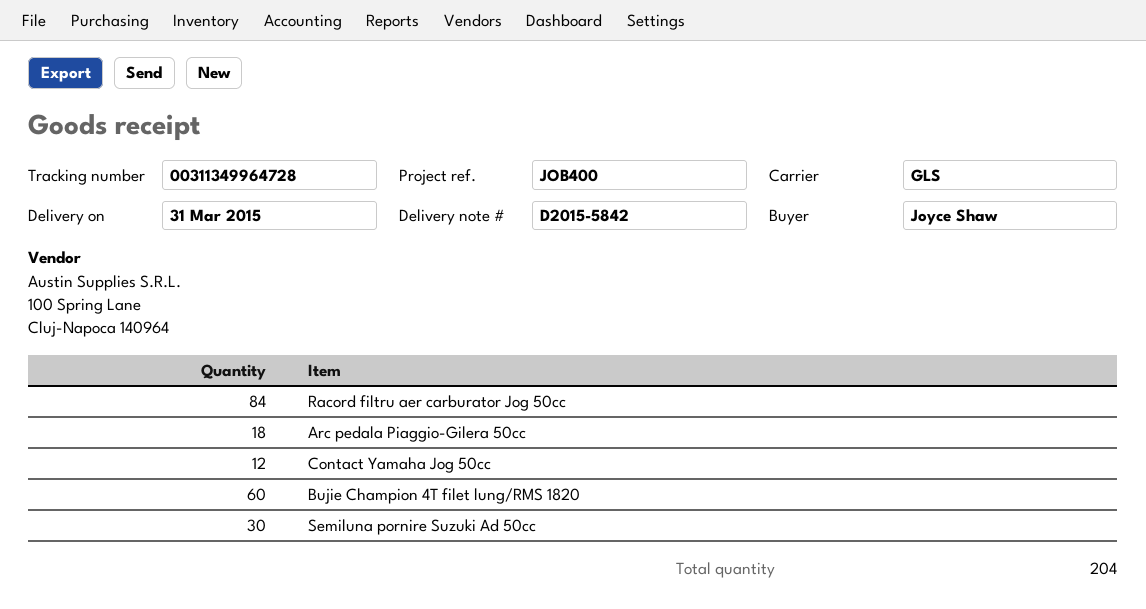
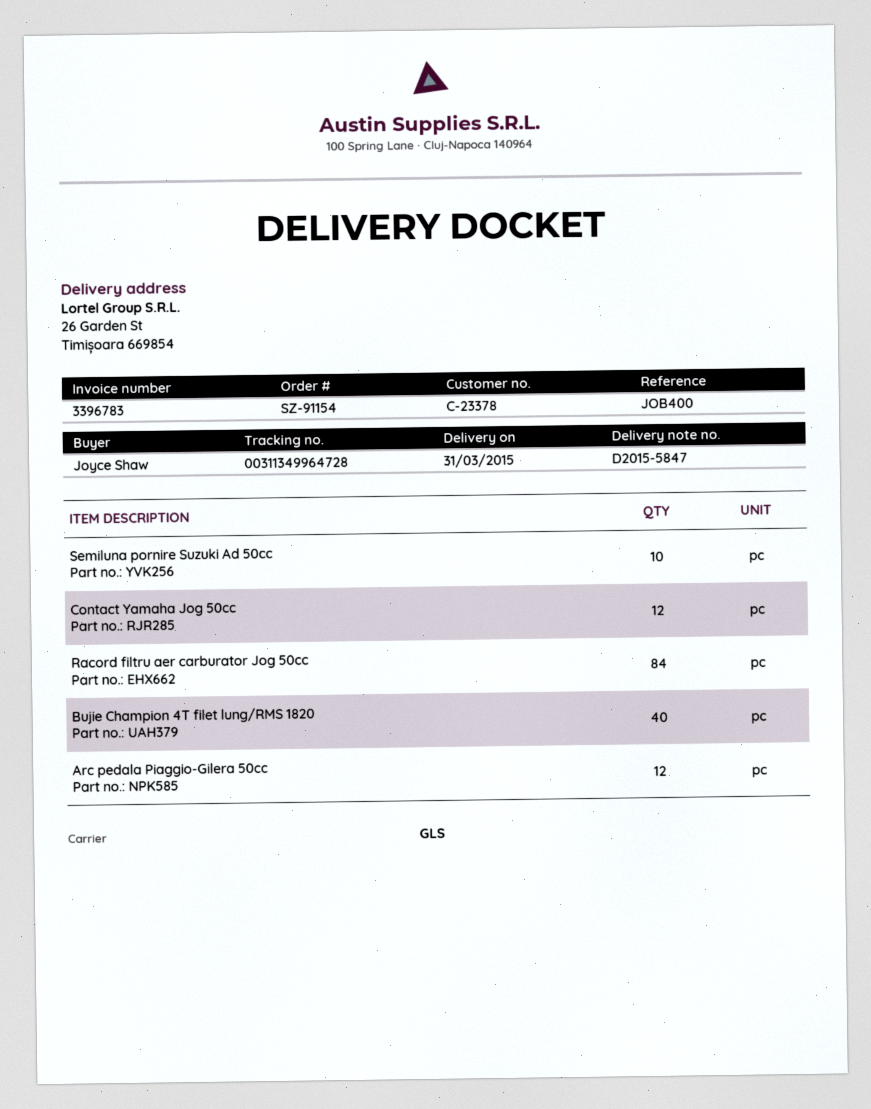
delivery note number: D2015-5842 -> D2015-5847
Arc pedala Piaggio-Gilera 50cc: 18 -> 12
Bujie Champion 4T filet lung/RMS 1820: 60 -> 40
Semiluna pornire Suzuki Ad 50cc: 30 -> 10

